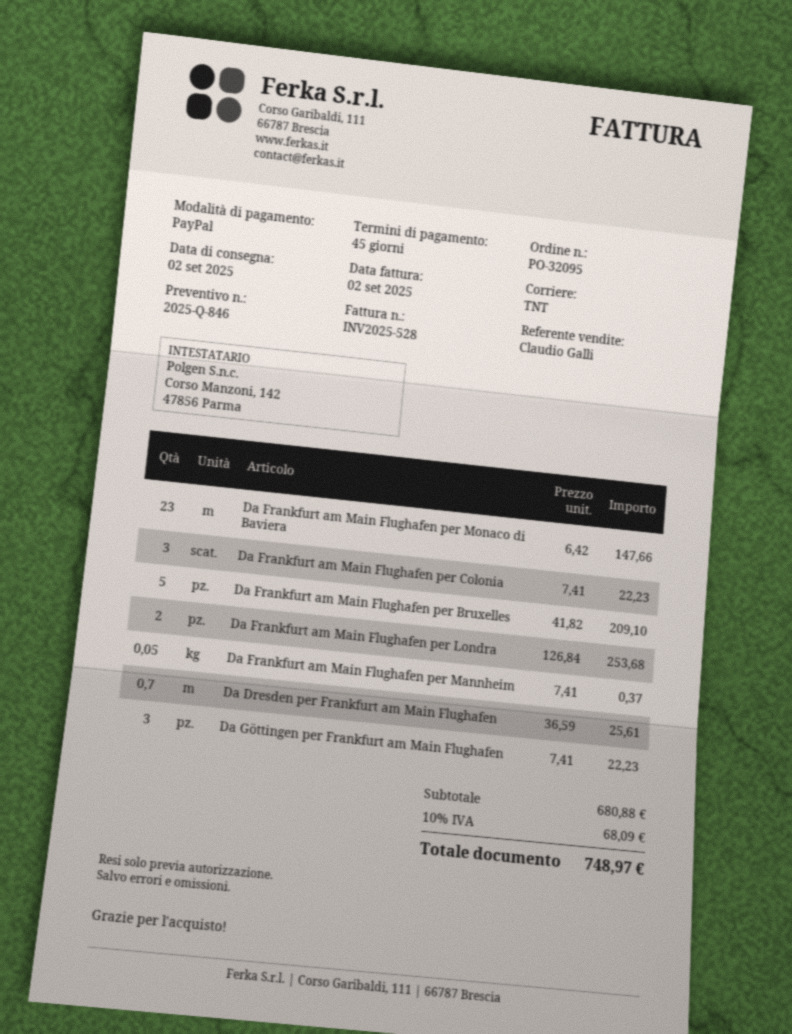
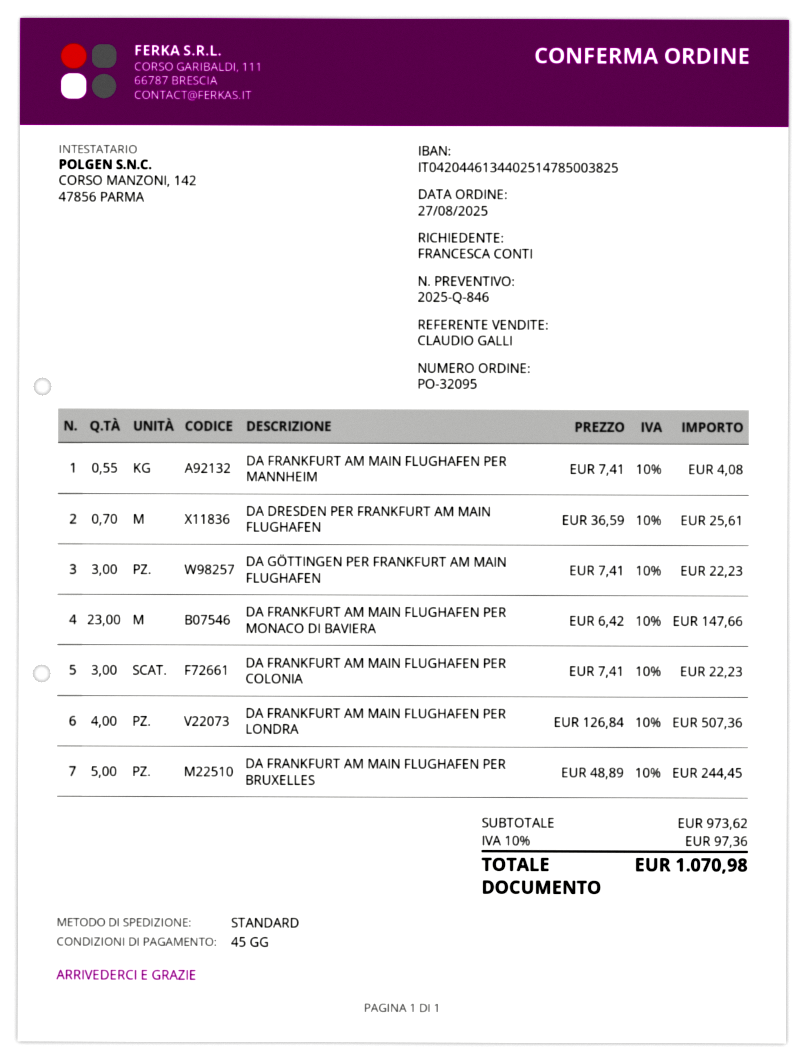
shipping method: TNT -> standard
Da Frankfurt am Main Flughafen per Bruxelles: 5 x 41.82 = 209.10 -> 5 x 48.89 = 244.45
Da Frankfurt am Main Flughafen per Londra: 2 x 126.84 = 253.68 -> 4 x 126.84 = 507.36
Da Frankfurt am Main Flughafen per Mannheim: 0.05 x 7.41 = 0.37 -> 0.55 x 7.41 = 4.08
subtotal: 680.88 -> 973.62
tax: 10% = 68.09 -> 10% = 97.36
total: 748.97 -> 1070.98

